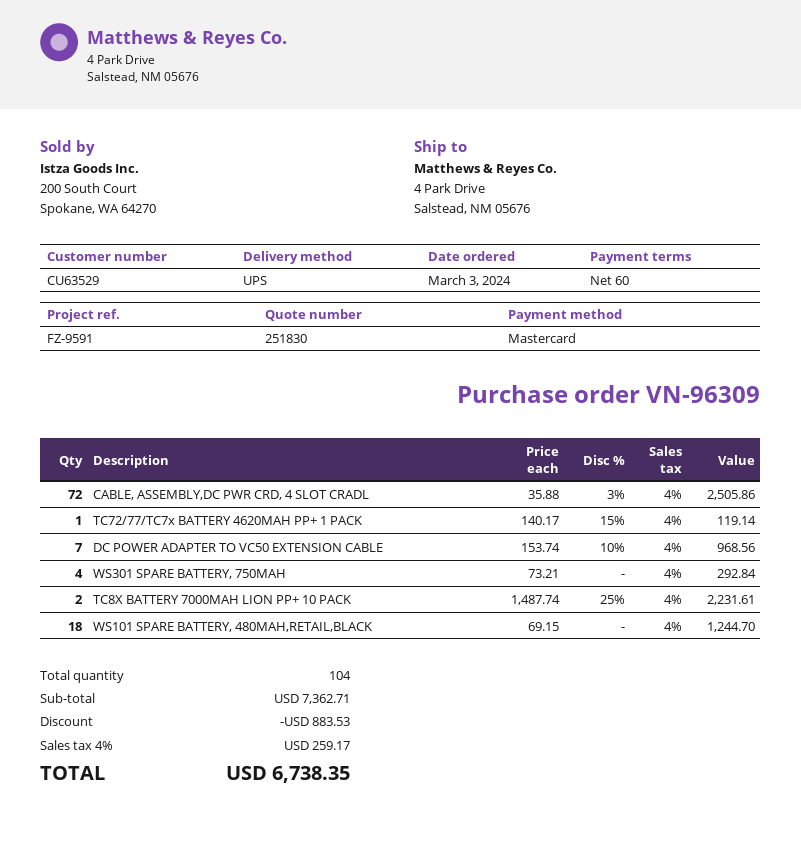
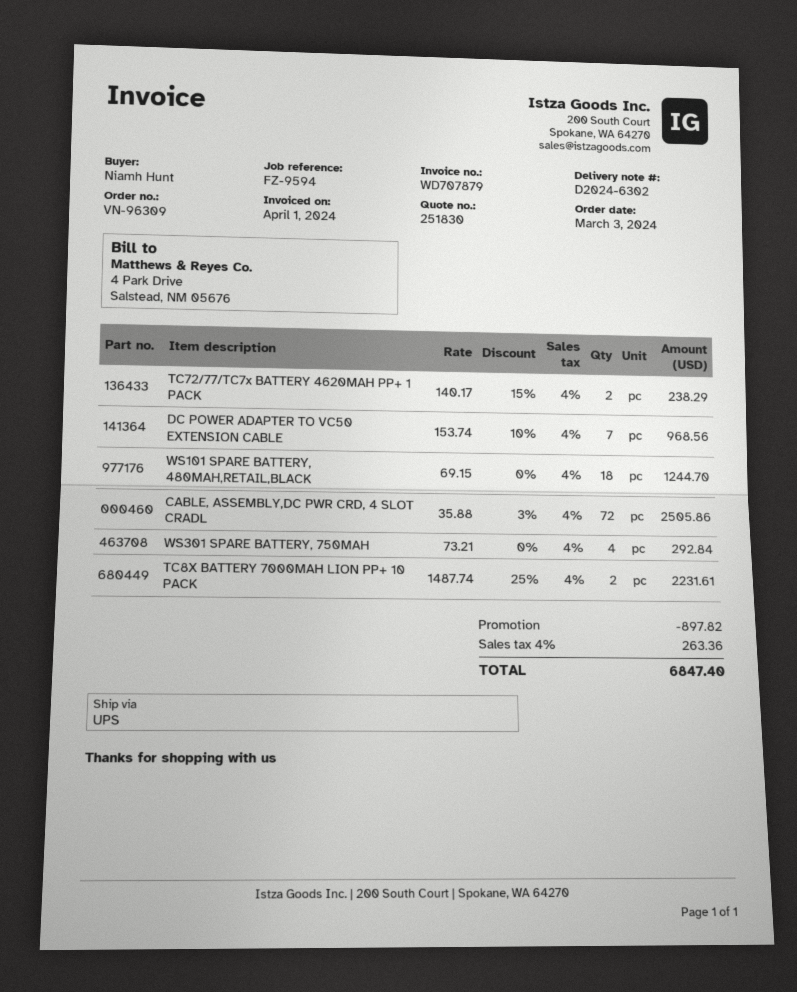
reference: FZ-9591 -> FZ-9594
TC72/77/TC7x BATTERY 4620MAH PP+ 1 PACK: 1 x 140.17 - 15% = 119.14 -> 2 x 140.17 - 15% = 238.29
discount: 883.53 -> 897.82
tax: 4% = 259.17 -> 4% = 263.36
total: 6738.35 -> 6847.40

